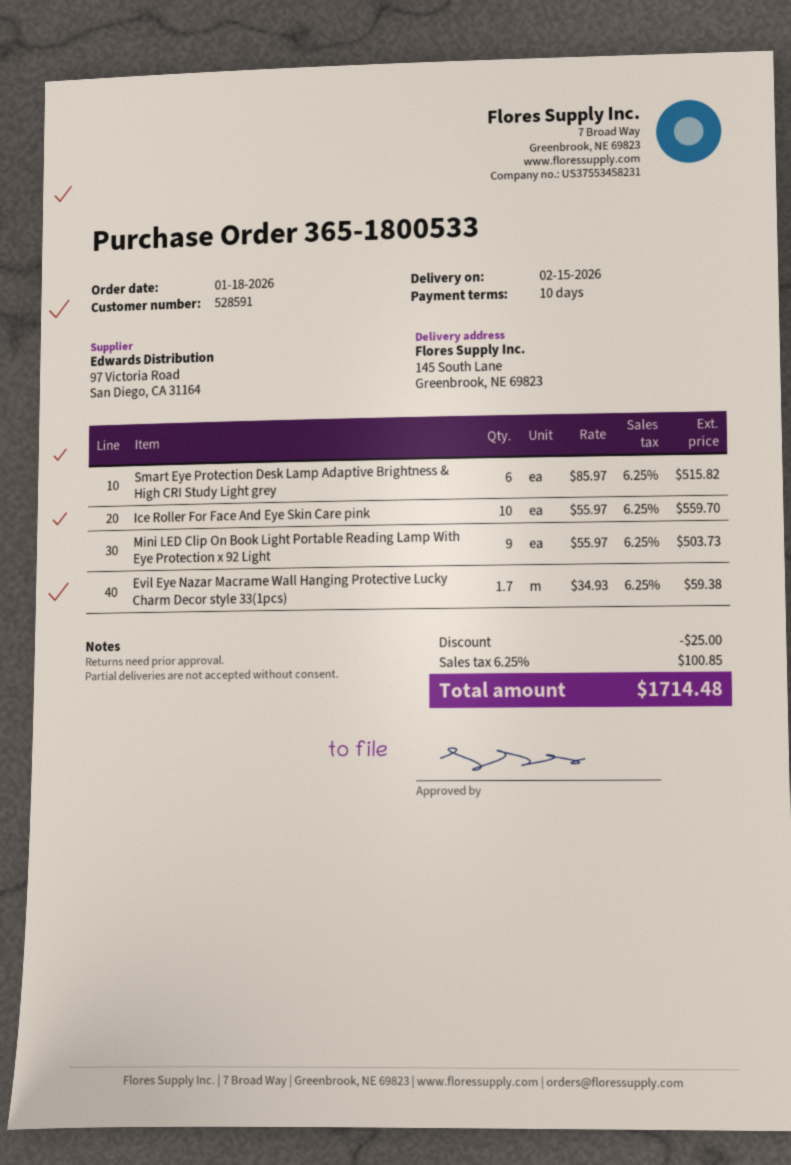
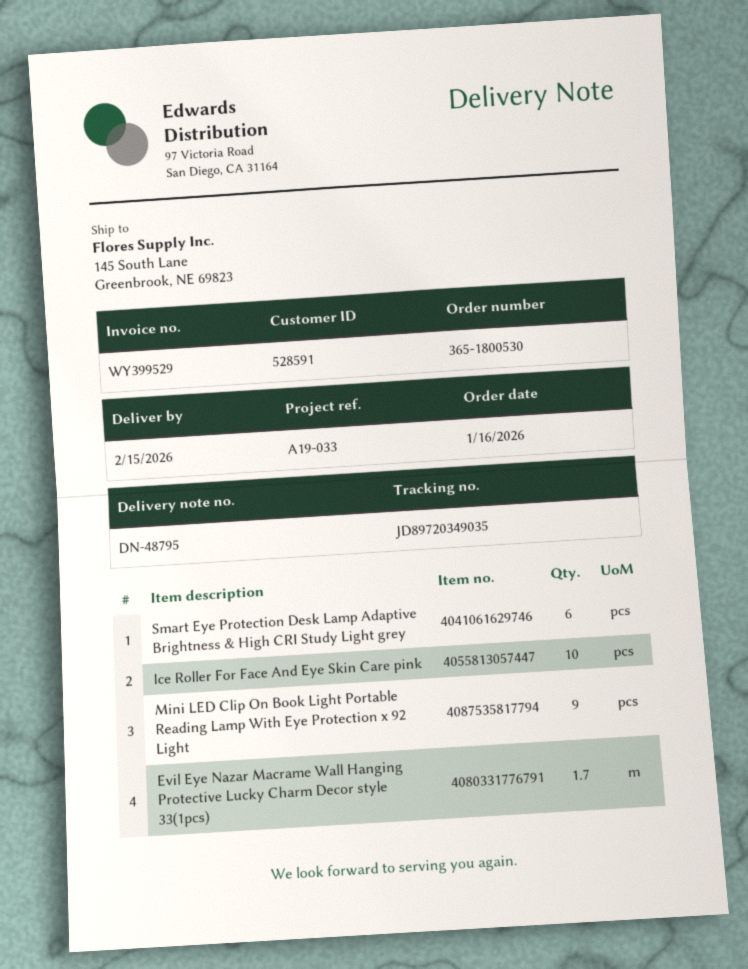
order number: 365-1800533 -> 365-1800530
order date: 2026-01-18 -> 2026-01-16

